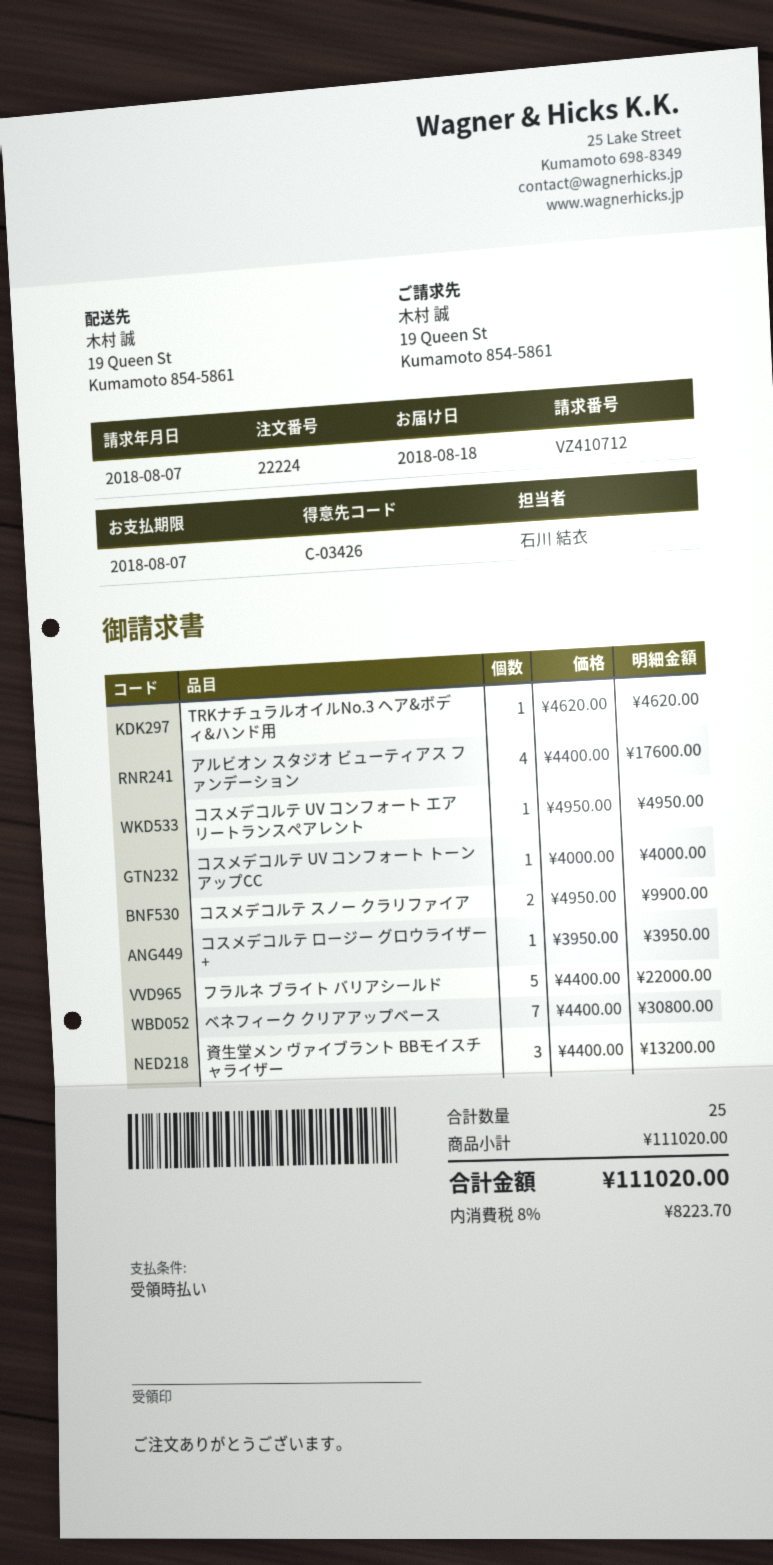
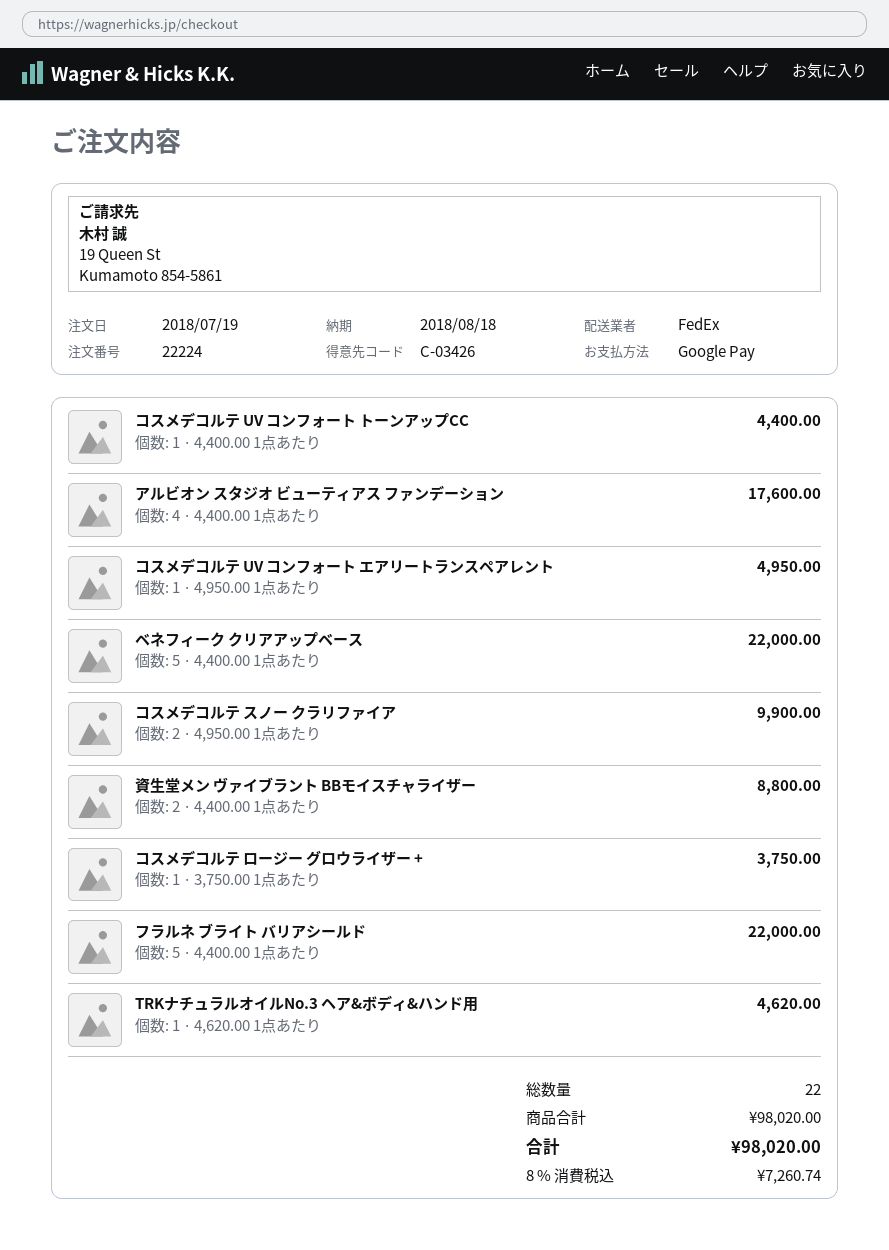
コスメデコルテ UV コンフォート トーンアップCC: 1 x 4000.00 = 4000.00 -> 1 x 4400.00 = 4400.00
コスメデコルテ ロージー グロウライザー +: 1 x 3950.00 = 3950.00 -> 1 x 3750.00 = 3750.00
ベネフィーク クリアアップベース: 7 x 4400.00 = 30800.00 -> 5 x 4400.00 = 22000.00
資生堂メン ヴァイブラント BBモイスチャライザー: 3 x 4400.00 = 13200.00 -> 2 x 4400.00 = 8800.00
total quantity: 25 -> 22
subtotal: 111020.00 -> 98020.00
tax: 8% = 8223.70 -> 8% = 7260.74
total: 111020.00 -> 98020.00

